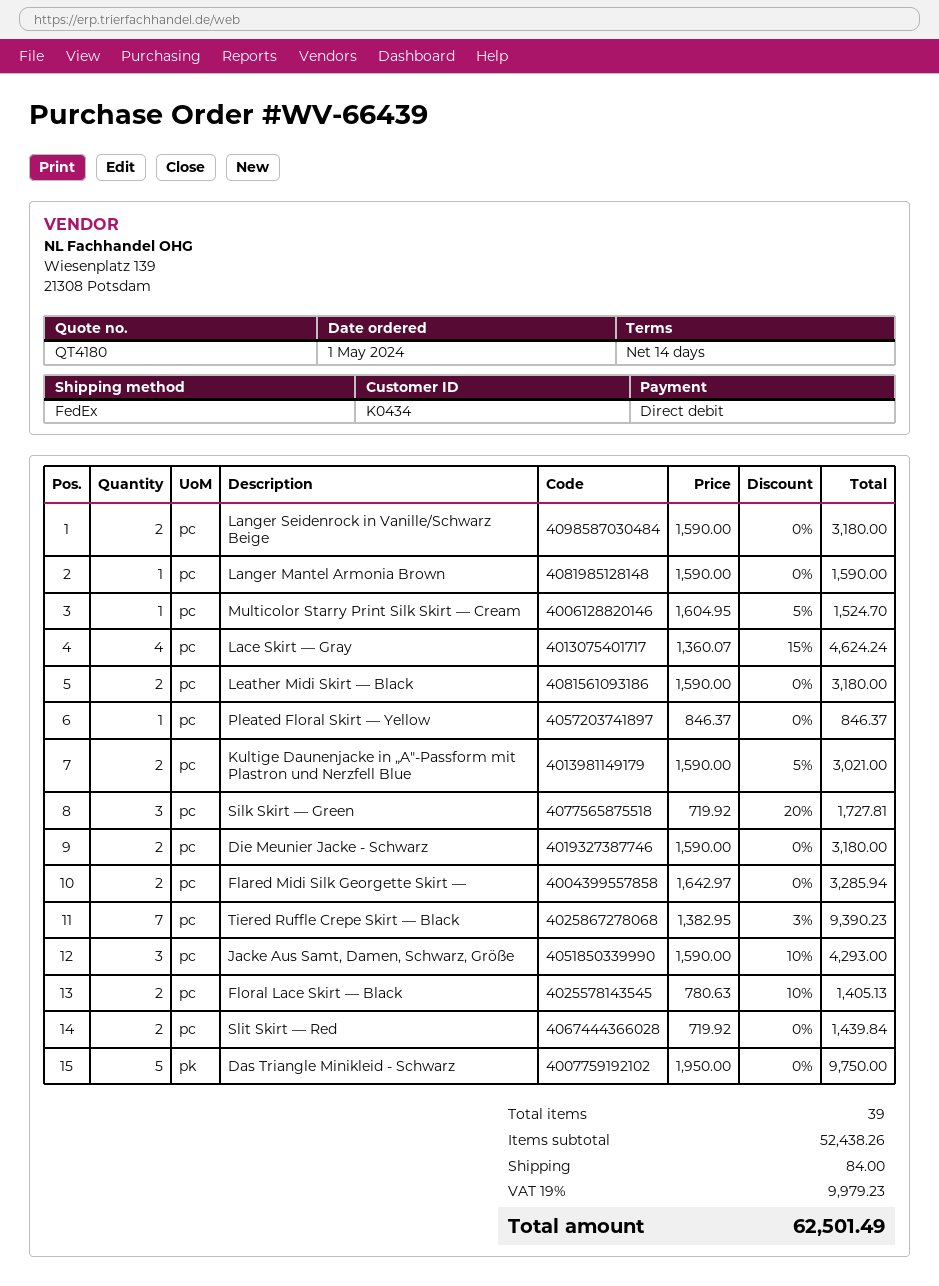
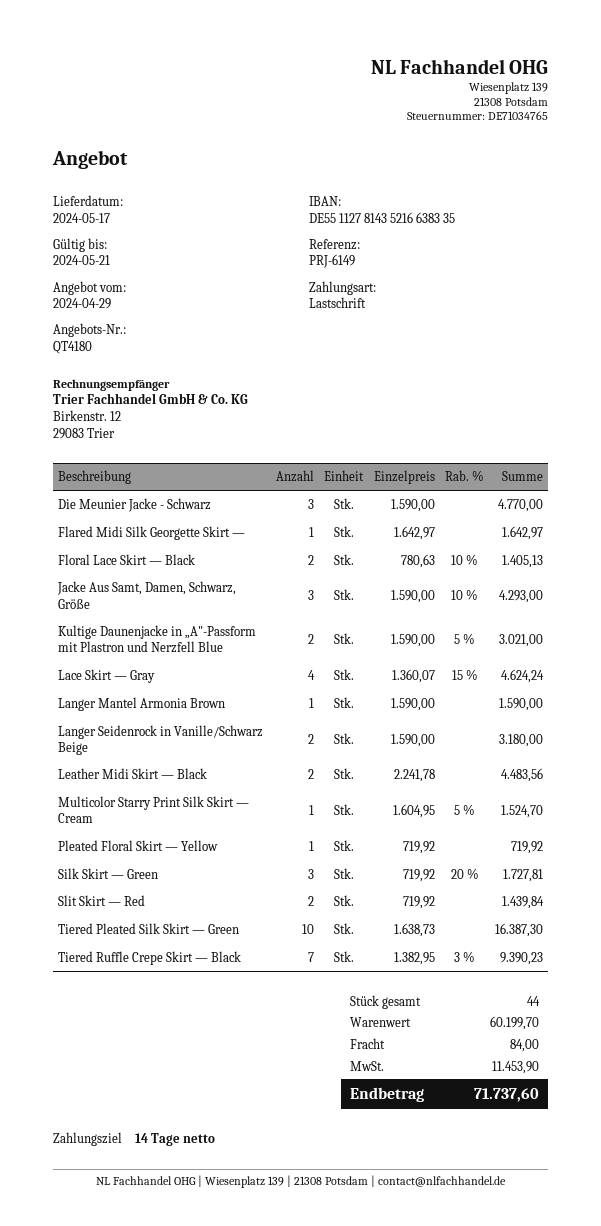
Leather Midi Skirt — Black: 2 x 1590.00 = 3180.00 -> 2 x 2241.78 = 4483.56
Pleated Floral Skirt — Yellow: 1 x 846.37 = 846.37 -> 1 x 719.92 = 719.92
Die Meunier Jacke - Schwarz: 2 x 1590.00 = 3180.00 -> 3 x 1590.00 = 4770.00
Flared Midi Silk Georgette Skirt —: 2 x 1642.97 = 3285.94 -> 1 x 1642.97 = 1642.97
Das Triangle Minikleid - Schwarz: 5 x 1950.00 = 9750.00 -> none
Tiered Pleated Silk Skirt — Green: none -> 10 x 1638.73 = 16387.30
total quantity: 39 -> 44
subtotal: 52438.26 -> 60199.70
tax: 9979.23 -> 11453.90
total: 62501.49 -> 71737.60

